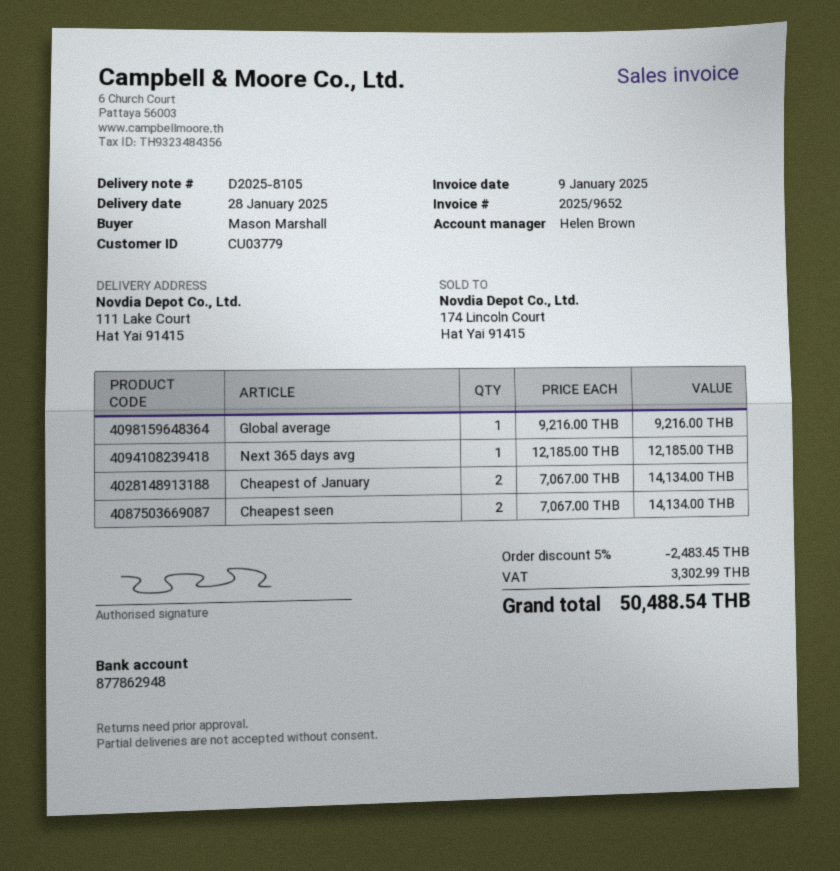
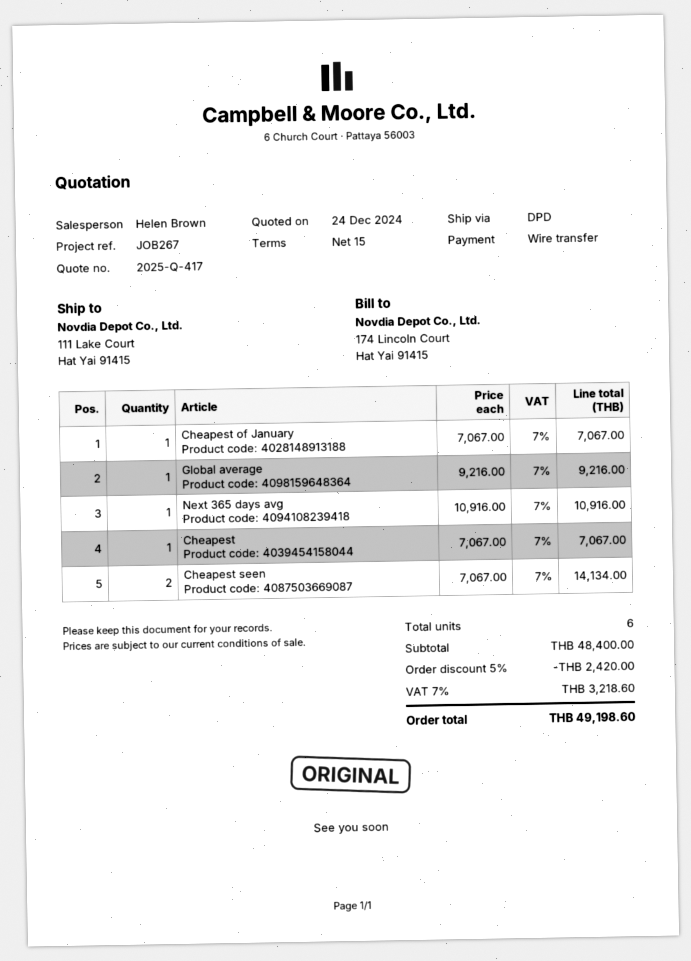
Next 365 days avg: 1 x 12185.00 = 12185.00 -> 1 x 10916.00 = 10916.00
Cheapest of January: 2 x 7067.00 = 14134.00 -> 1 x 7067.00 = 7067.00
Cheapest: none -> 1 x 7067.00 = 7067.00
discount: 5% = 2483.45 -> 5% = 2420.00
tax: 3302.99 -> 3218.60
total: 50488.54 -> 49198.60

